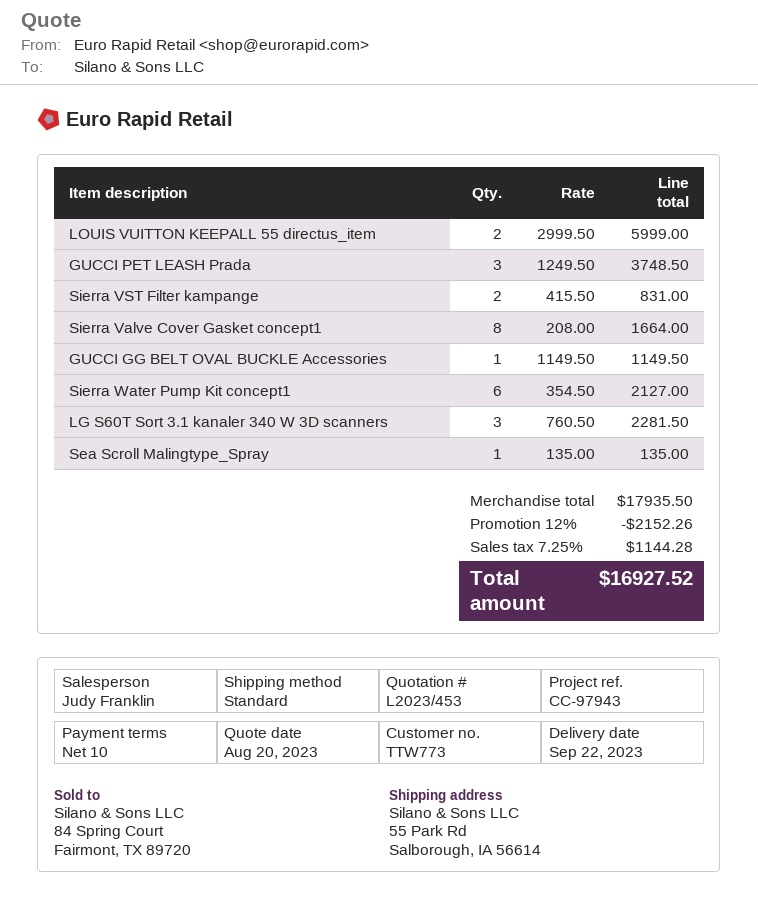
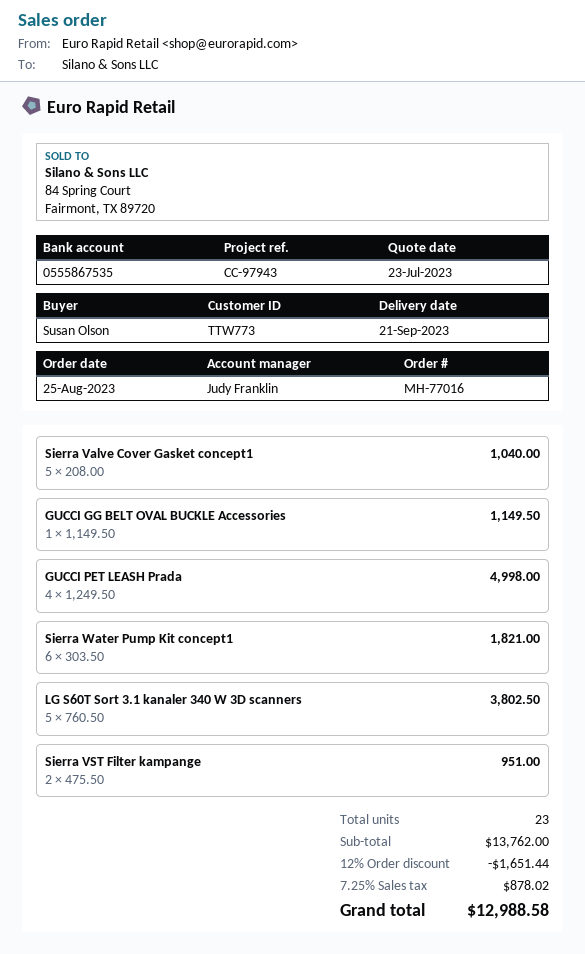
quote date: 2023-08-20 -> 2023-07-23
delivery date: 2023-09-22 -> 2023-09-21
LOUIS VUITTON KEEPALL 55 directus_item: 2 x 2999.50 = 5999.00 -> none
GUCCI PET LEASH Prada: 3 x 1249.50 = 3748.50 -> 4 x 1249.50 = 4998.00
Sierra VST Filter kampange: 2 x 415.50 = 831.00 -> 2 x 475.50 = 951.00
Sierra Valve Cover Gasket concept1: 8 x 208.00 = 1664.00 -> 5 x 208.00 = 1040.00
Sierra Water Pump Kit concept1: 6 x 354.50 = 2127.00 -> 6 x 303.50 = 1821.00
LG S60T Sort 3.1 kanaler 340 W 3D scanners: 3 x 760.50 = 2281.50 -> 5 x 760.50 = 3802.50
Sea Scroll Malingtype_Spray: 1 x 135.00 = 135.00 -> none
subtotal: 17935.50 -> 13762.00
discount: 12% = 2152.26 -> 12% = 1651.44
tax: 7.25% = 1144.28 -> 7.25% = 878.02
total: 16927.52 -> 12988.58

